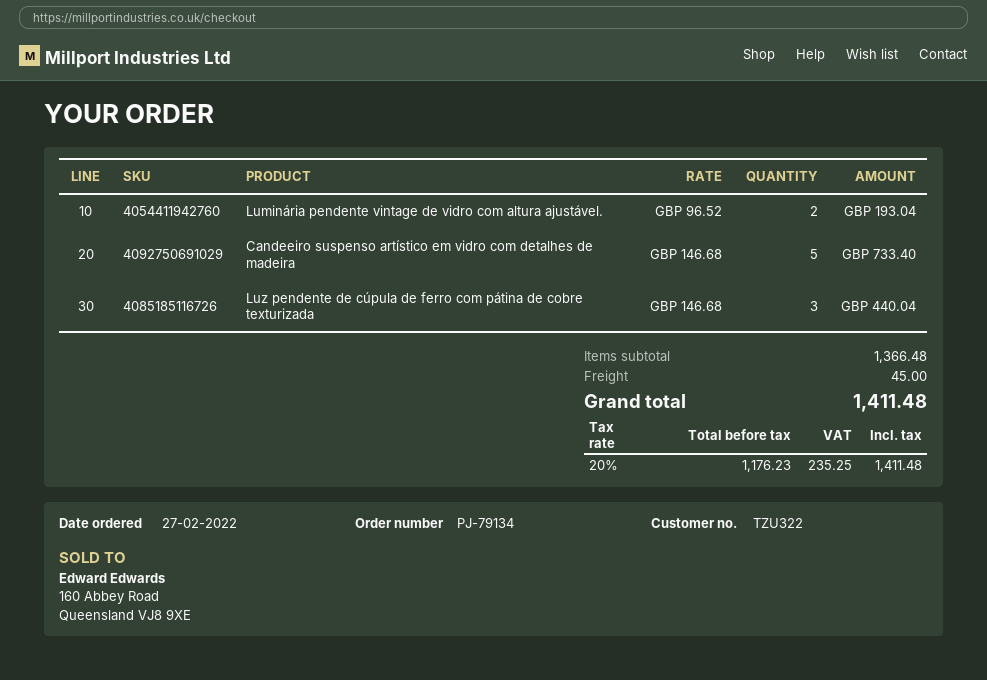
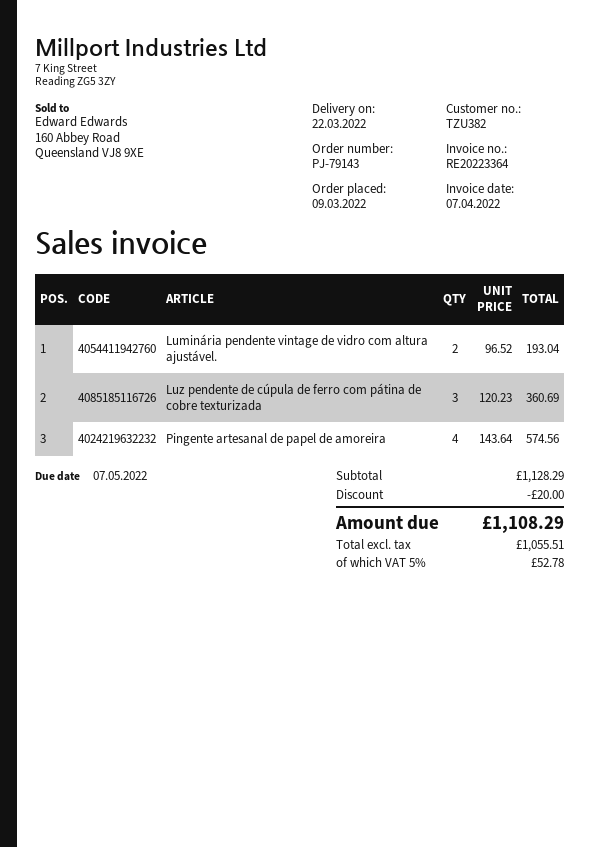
order number: PJ-79134 -> PJ-79143
order date: 2022-02-27 -> 2022-03-09
customer number: TZU322 -> TZU382
Candeeiro suspenso artístico em vidro com detalhes de madeira: 5 x 146.68 = 733.40 -> none
Luz pendente de cúpula de ferro com pátina de cobre texturizada: 3 x 146.68 = 440.04 -> 3 x 120.23 = 360.69
Pingente artesanal de papel de amoreira: none -> 4 x 143.64 = 574.56
subtotal: 1366.48 -> 1128.29
discount: none -> 20.00
shipping: 45.00 -> none
net: 1176.23 -> 1055.51
tax: 20% = 235.25 -> 5% = 52.78
total: 1411.48 -> 1108.29

